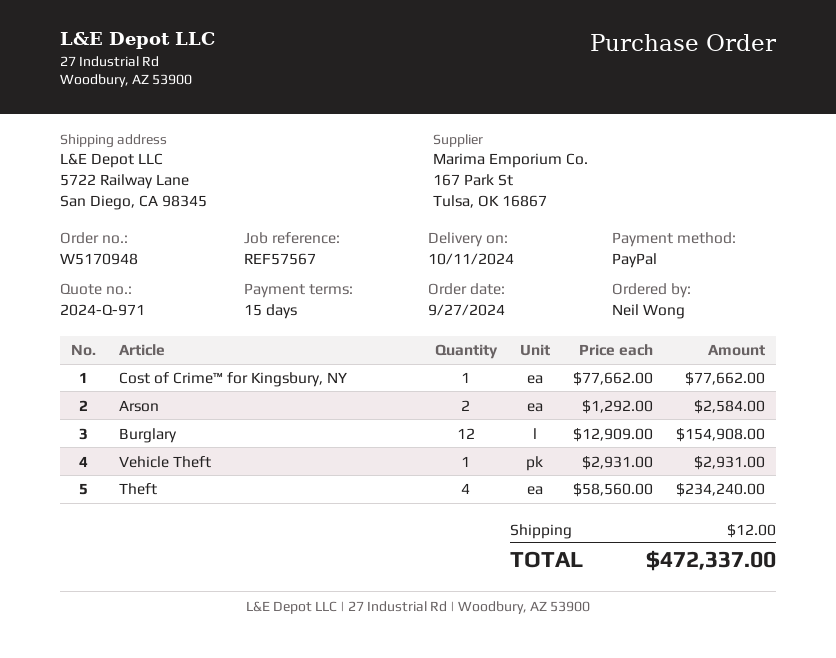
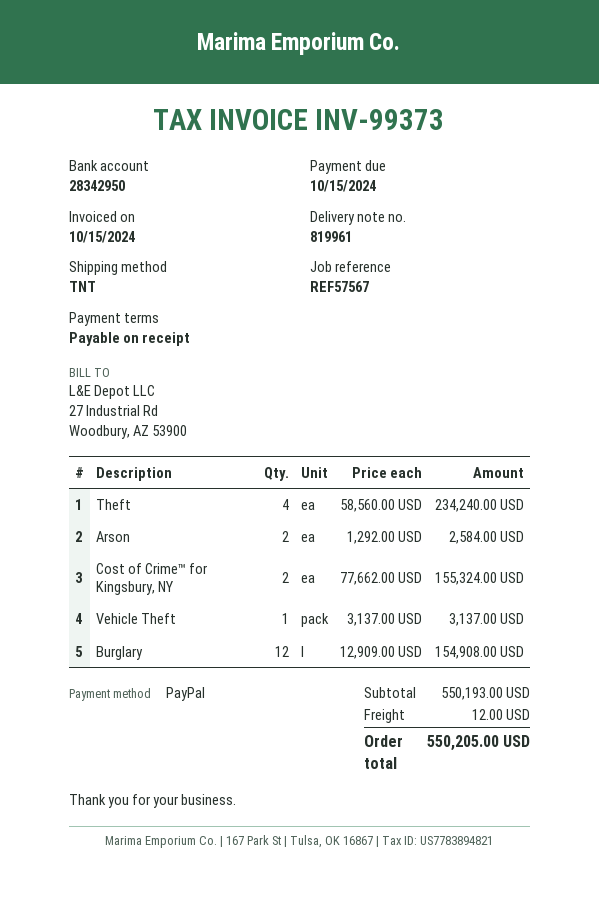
payment terms: 15 days -> on receipt
Cost of Crime™ for Kingsbury, NY: 1 x 77662.00 = 77662.00 -> 2 x 77662.00 = 155324.00
Vehicle Theft: 1 x 2931.00 = 2931.00 -> 1 x 3137.00 = 3137.00
total: 472337.00 -> 550205.00

